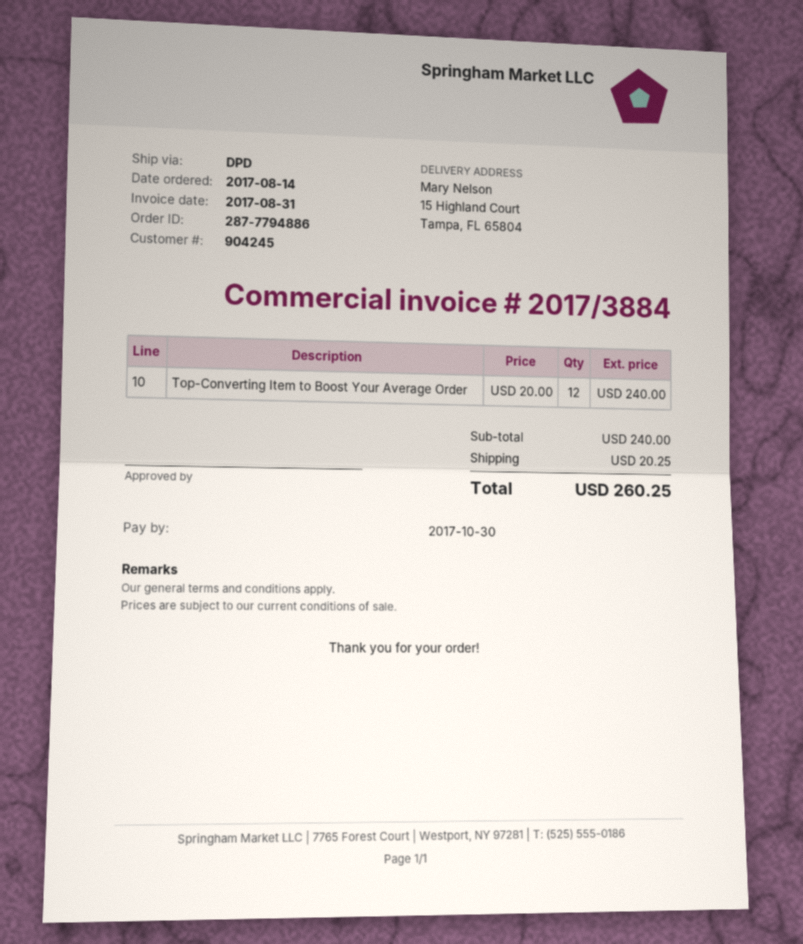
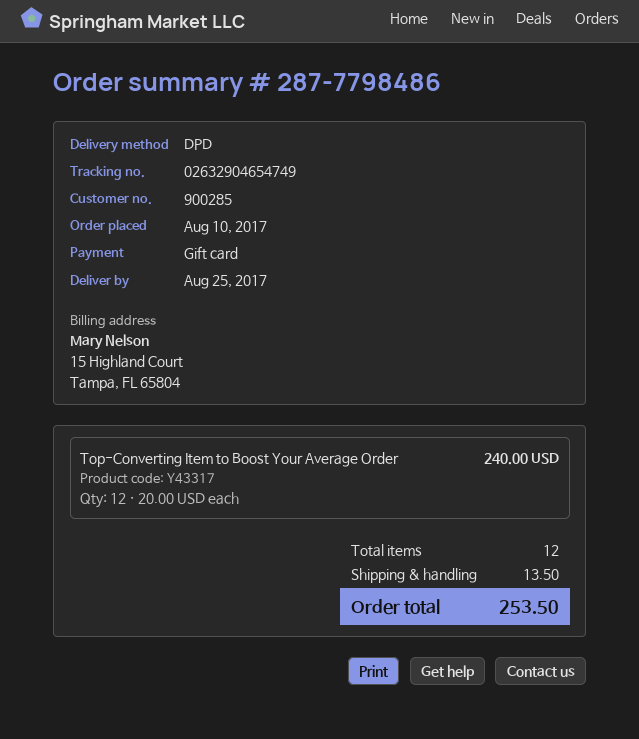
order number: 287-7794886 -> 287-7798486
order date: 2017-08-14 -> 2017-08-10
customer number: 904245 -> 900285
shipping: 20.25 -> 13.50
total: 260.25 -> 253.50

